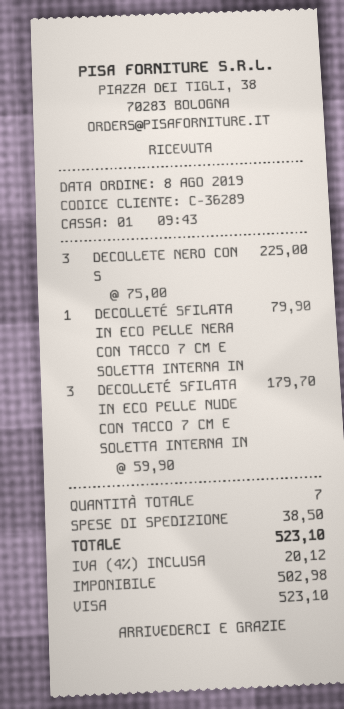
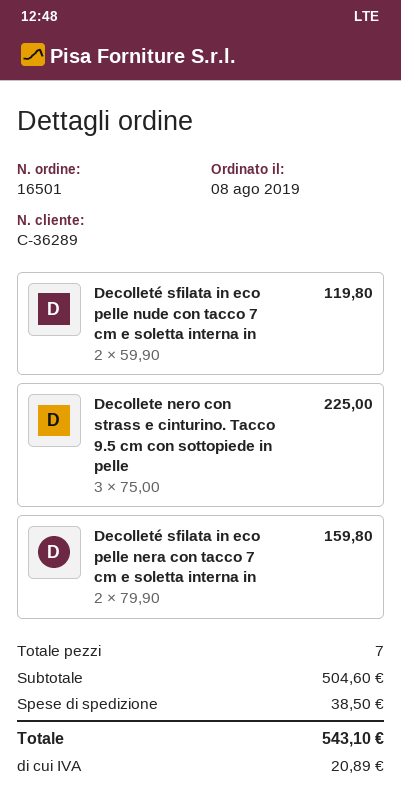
DECOLLETÉ SFILATA IN ECO PELLE NERA CON TACCO 7 CM E SOLETTA INTERNA IN: 1 x 79.90 = 79.90 -> 2 x 79.90 = 159.80
DECOLLETÉ SFILATA IN ECO PELLE NUDE CON TACCO 7 CM E SOLETTA INTERNA IN: 3 x 59.90 = 179.70 -> 2 x 59.90 = 119.80
tax: 20.12 -> 20.89
total: 523.10 -> 543.10

